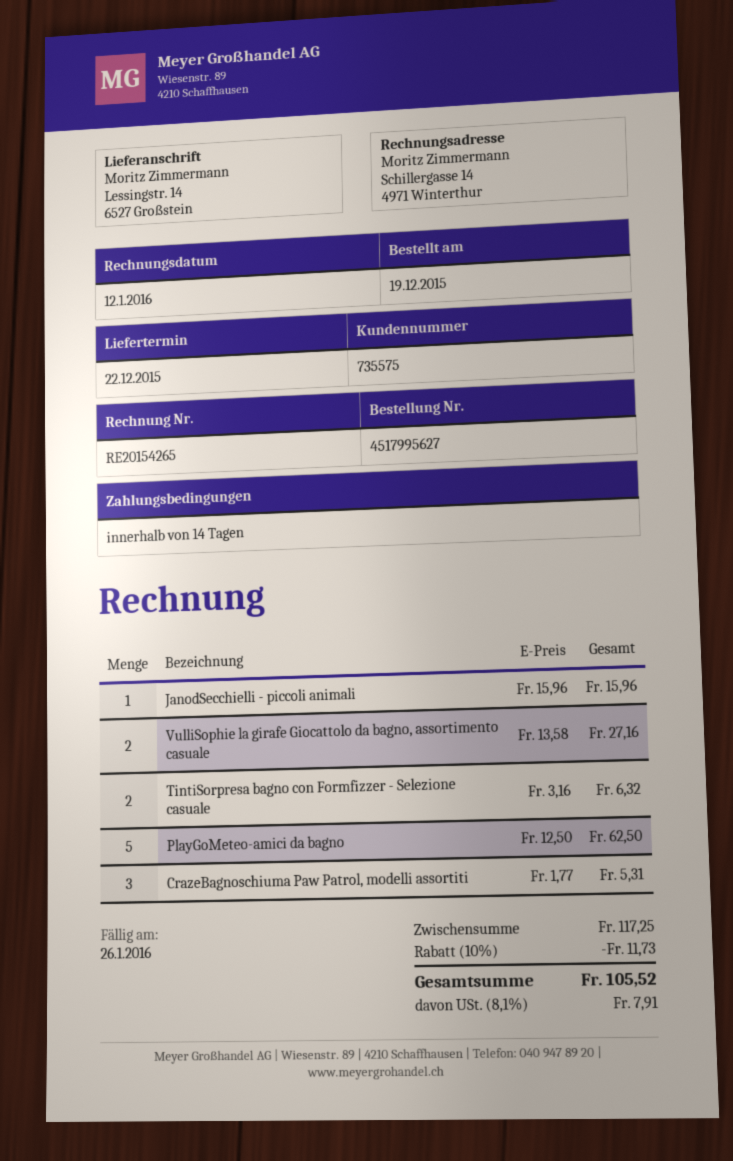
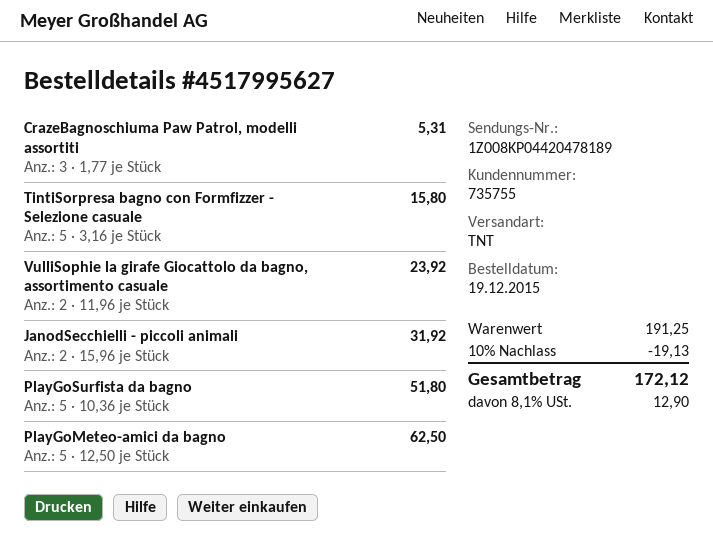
customer number: 735575 -> 735755
JanodSecchielli - piccoli animali: 1 x 15.96 = 15.96 -> 2 x 15.96 = 31.92
VulliSophie la girafe Giocattolo da bagno, assortimento casuale: 2 x 13.58 = 27.16 -> 2 x 11.96 = 23.92
TintiSorpresa bagno con Formfizzer - Selezione casuale: 2 x 3.16 = 6.32 -> 5 x 3.16 = 15.80
PlayGoSurfista da bagno: none -> 5 x 10.36 = 51.80
subtotal: 117.25 -> 191.25
discount: 10% = 11.73 -> 10% = 19.13
tax: 8.1% = 7.91 -> 8.1% = 12.90
total: 105.52 -> 172.12

